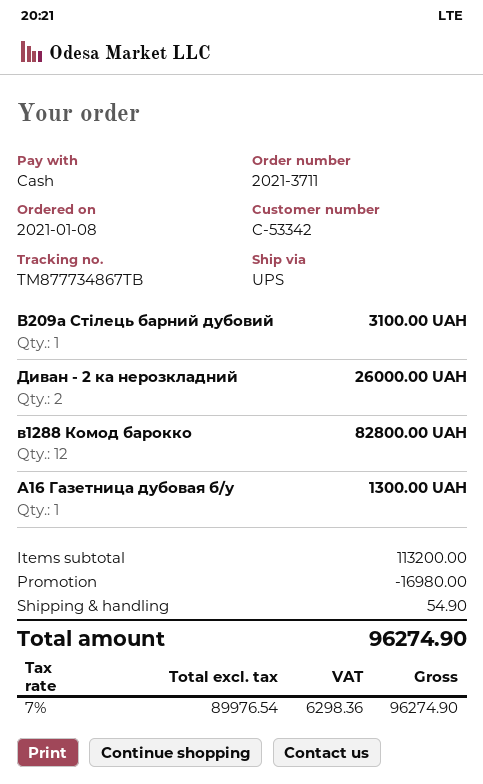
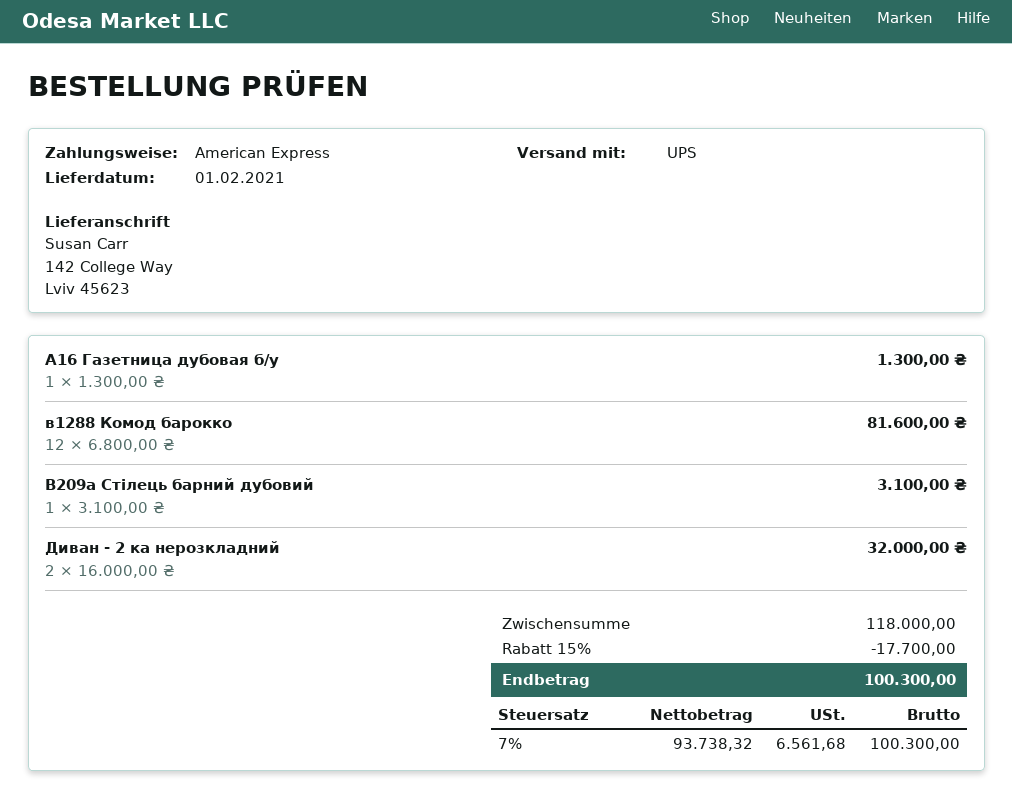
payment method: cash -> American Express
Диван - 2 ка нерозкладний: 2 for 26000.00 -> 2 for 32000.00
в1288 Комод барокко: 12 for 82800.00 -> 12 for 81600.00
subtotal: 113200.00 -> 118000.00
discount: 16980.00 -> 17700.00
shipping: 54.90 -> none
net: 89976.54 -> 93738.32
tax: 7% = 6298.36 -> 7% = 6561.68
total: 96274.90 -> 100300.00

